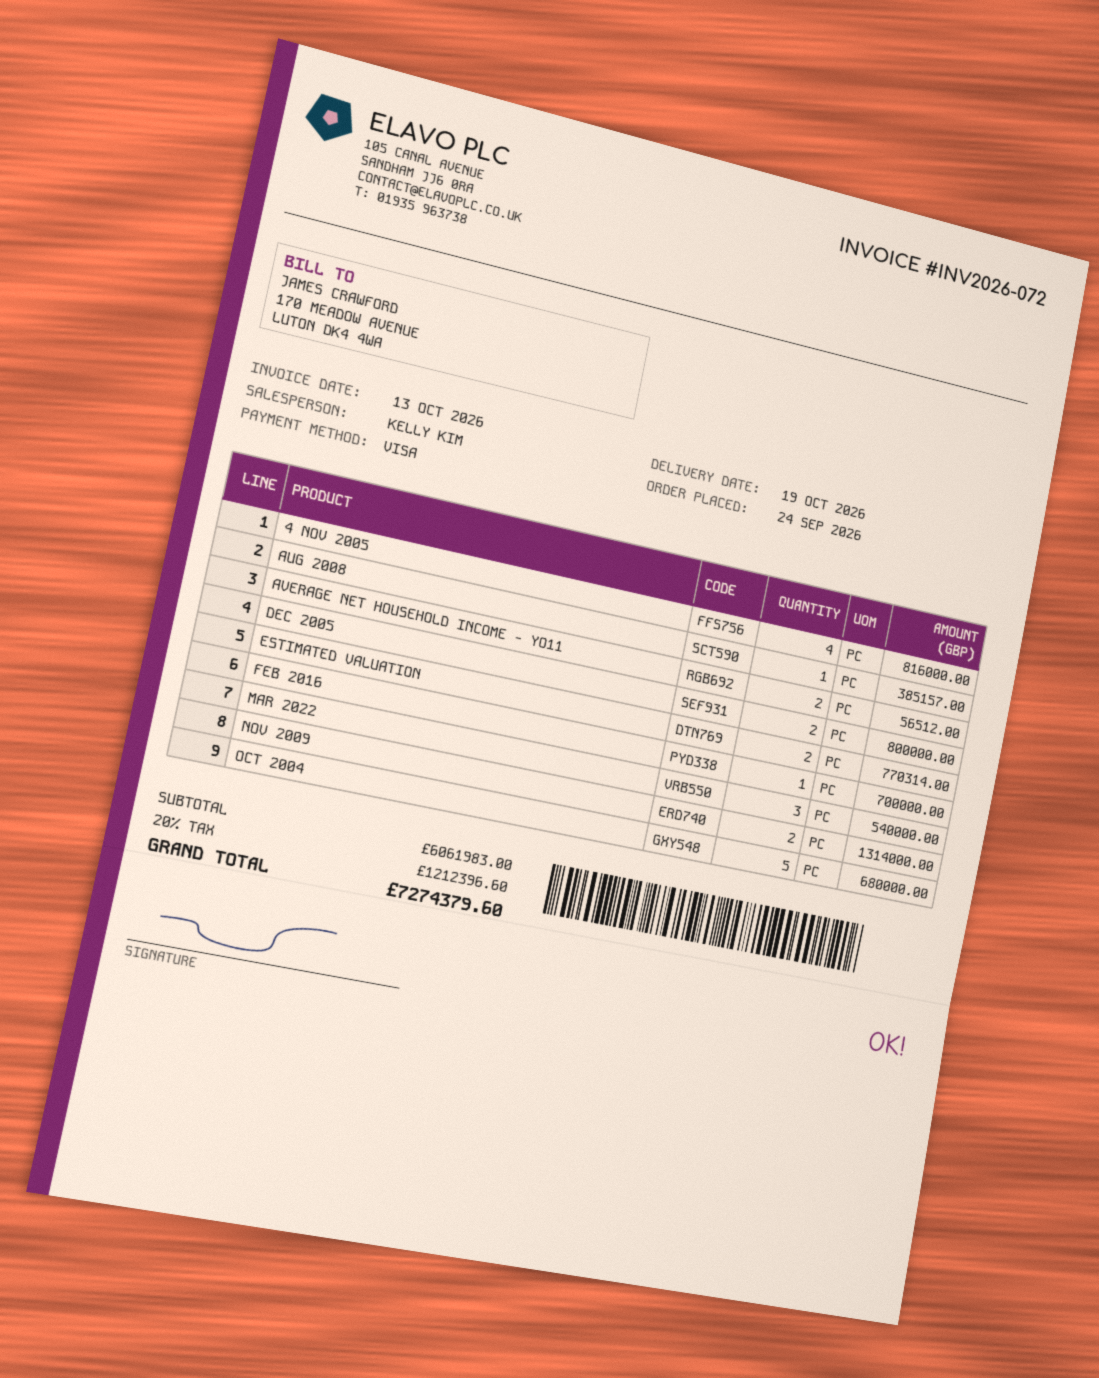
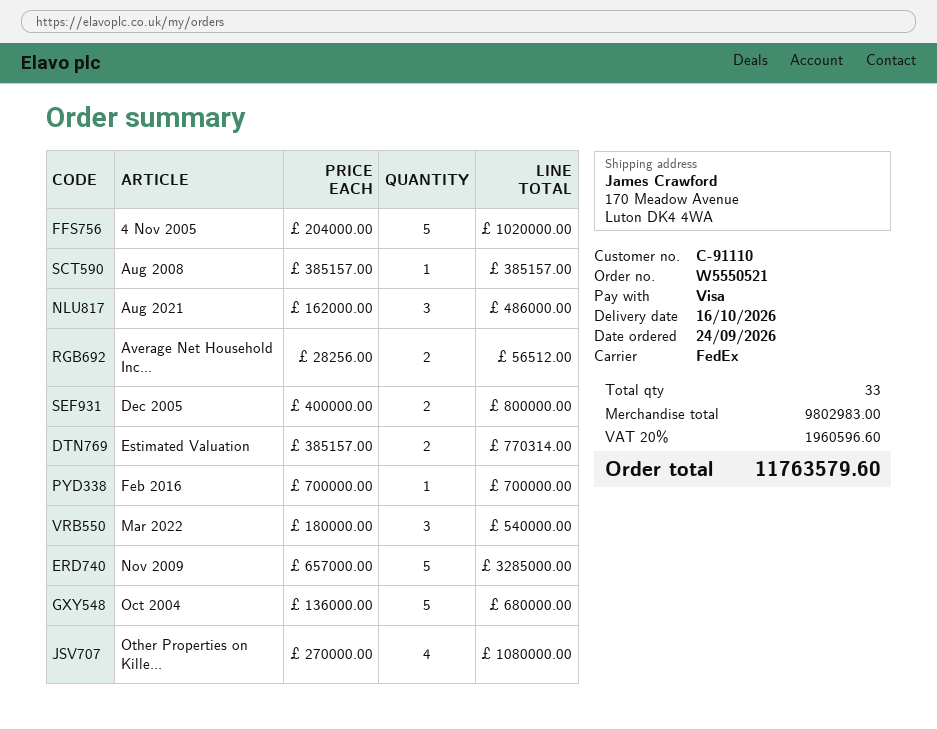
delivery date: 2026-10-19 -> 2026-10-16
4 NOV 2005: 4 for 816000.00 -> 5 for 1020000.00
NOV 2009: 2 for 1314000.00 -> 5 for 3285000.00
Aug 2021: none -> 3 for 486000.00
Other Properties on Kille...: none -> 4 for 1080000.00
subtotal: 6061983.00 -> 9802983.00
tax: 20% = 1212396.60 -> 20% = 1960596.60
total: 7274379.60 -> 11763579.60

